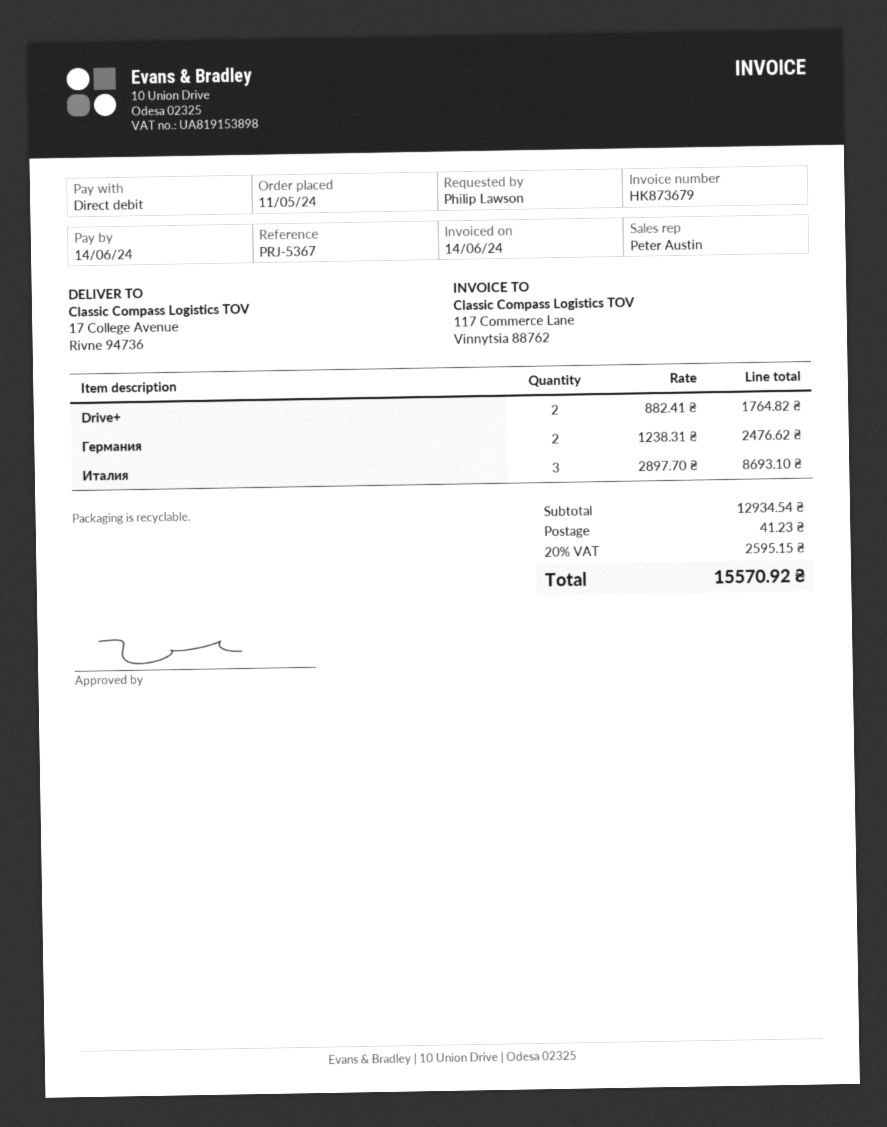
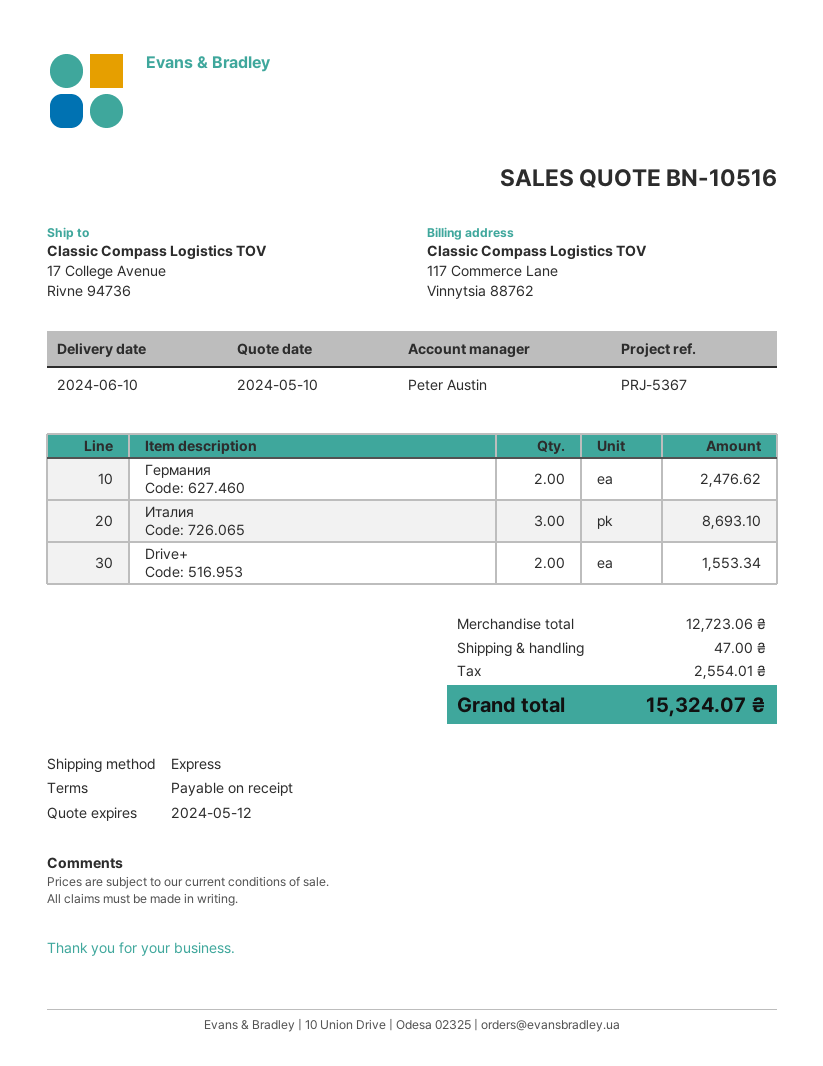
Drive+: 2 for 1764.82 -> 2 for 1553.34
subtotal: 12934.54 -> 12723.06
shipping: 41.23 -> 47.00
tax: 2595.15 -> 2554.01
total: 15570.92 -> 15324.07

